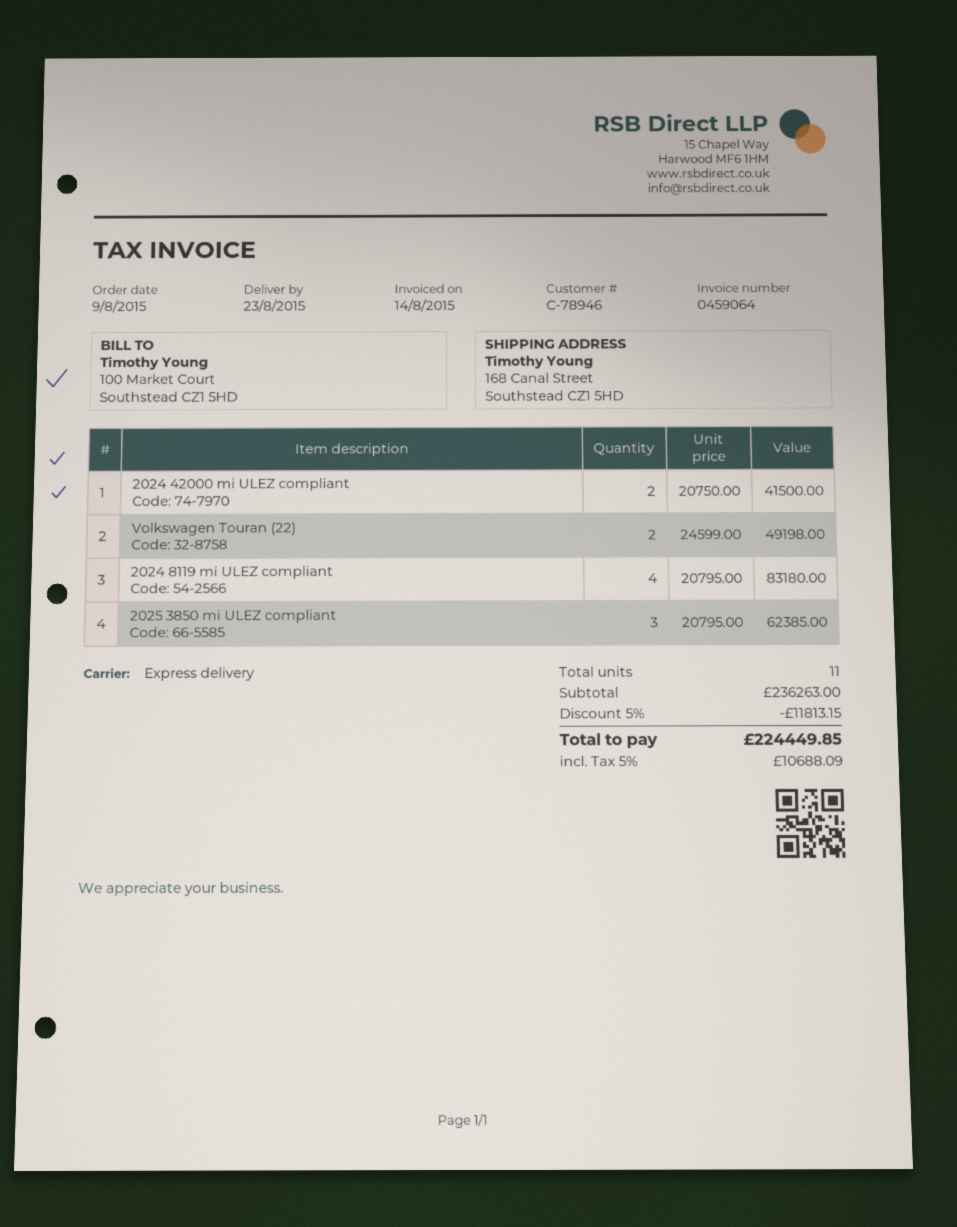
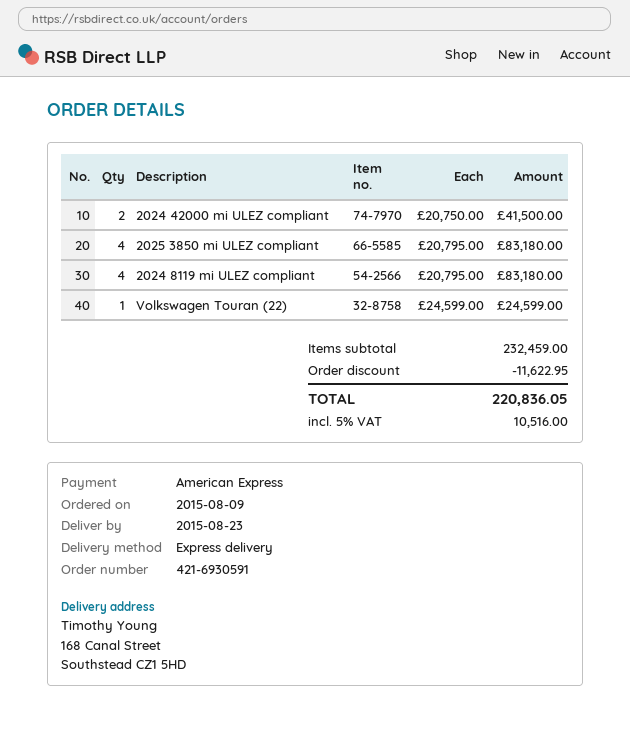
Volkswagen Touran (22): 2 x 24599.00 = 49198.00 -> 1 x 24599.00 = 24599.00
2025 3850 mi ULEZ compliant: 3 x 20795.00 = 62385.00 -> 4 x 20795.00 = 83180.00
subtotal: 236263.00 -> 232459.00
discount: 11813.15 -> 11622.95
tax: 5% = 10688.09 -> 5% = 10516.00
total: 224449.85 -> 220836.05

